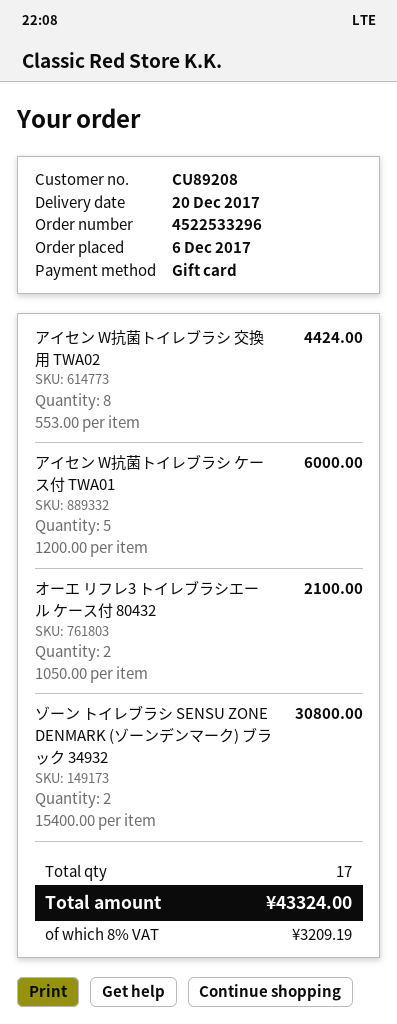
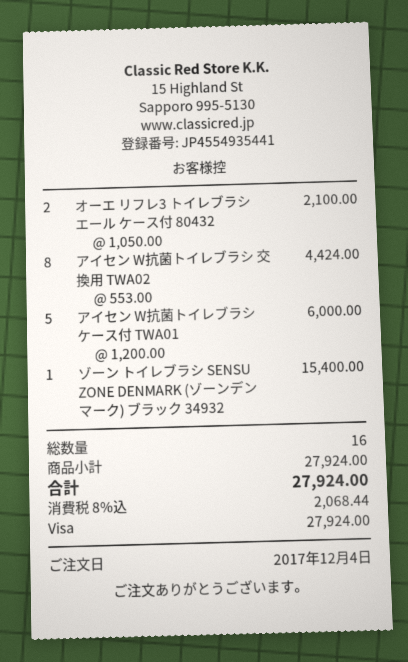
order date: 2017-12-06 -> 2017-12-04
payment method: gift card -> Visa
ゾーン トイレブラシ SENSU ZONE DENMARK (ゾーンデンマーク) ブラック 34932: 2 x 15400.00 = 30800.00 -> 1 x 15400.00 = 15400.00
total quantity: 17 -> 16
tax: 8% = 3209.19 -> 8% = 2068.44
total: 43324.00 -> 27924.00

